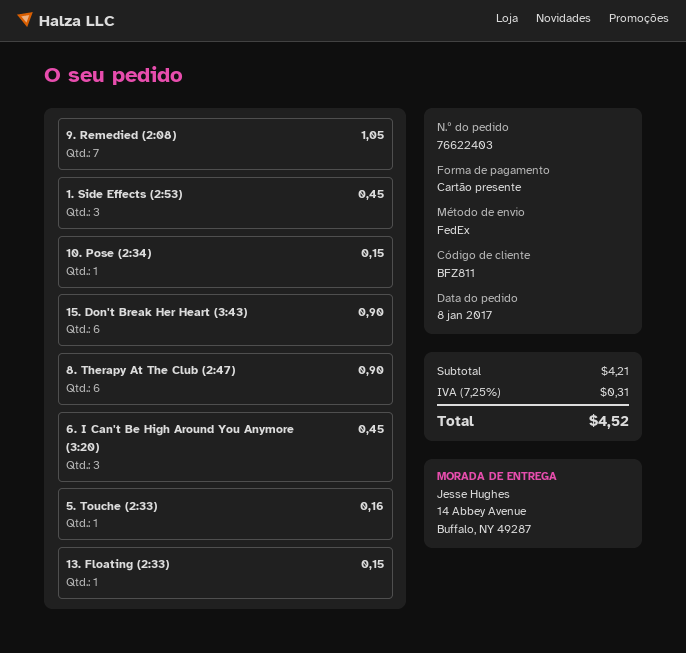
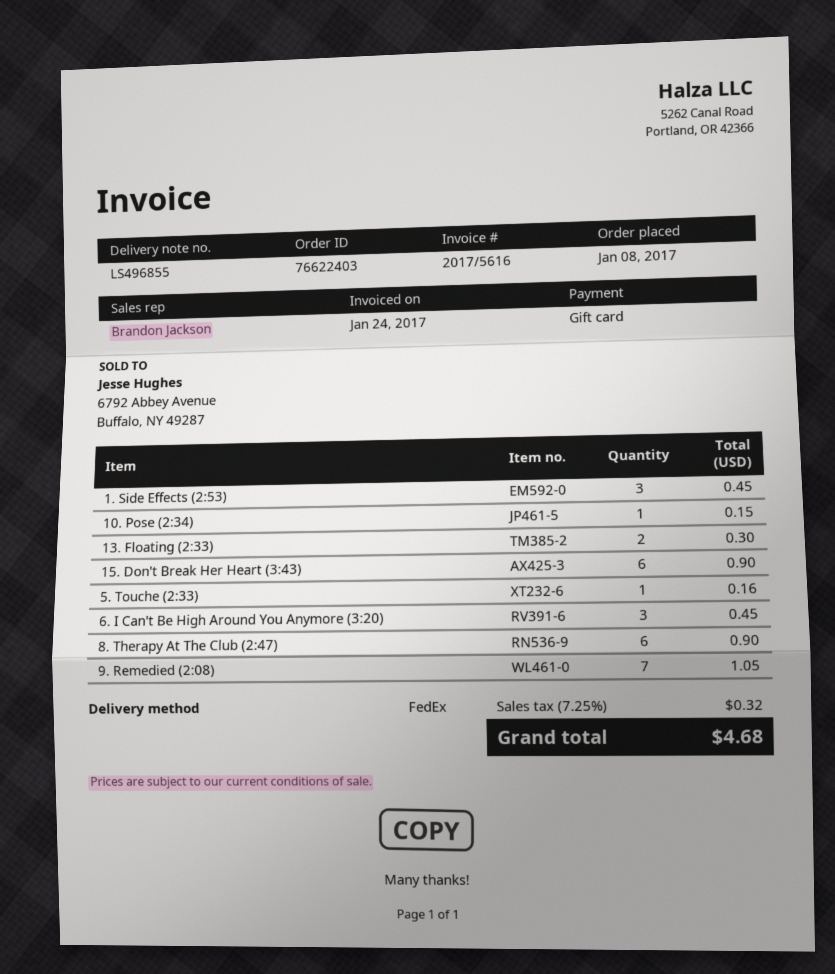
13. Floating (2:33): 1 for 0.15 -> 2 for 0.30
tax: 7.25% = 0.31 -> 7.25% = 0.32
total: 4.52 -> 4.68

